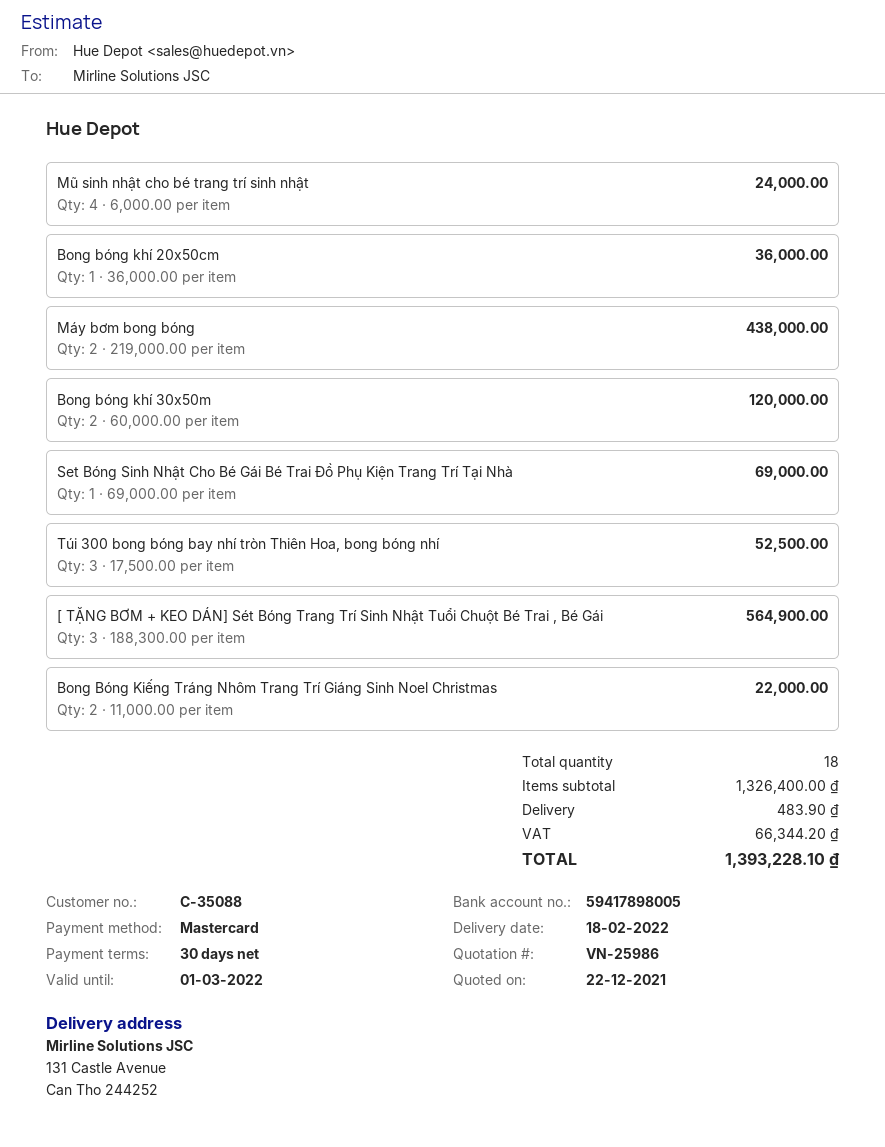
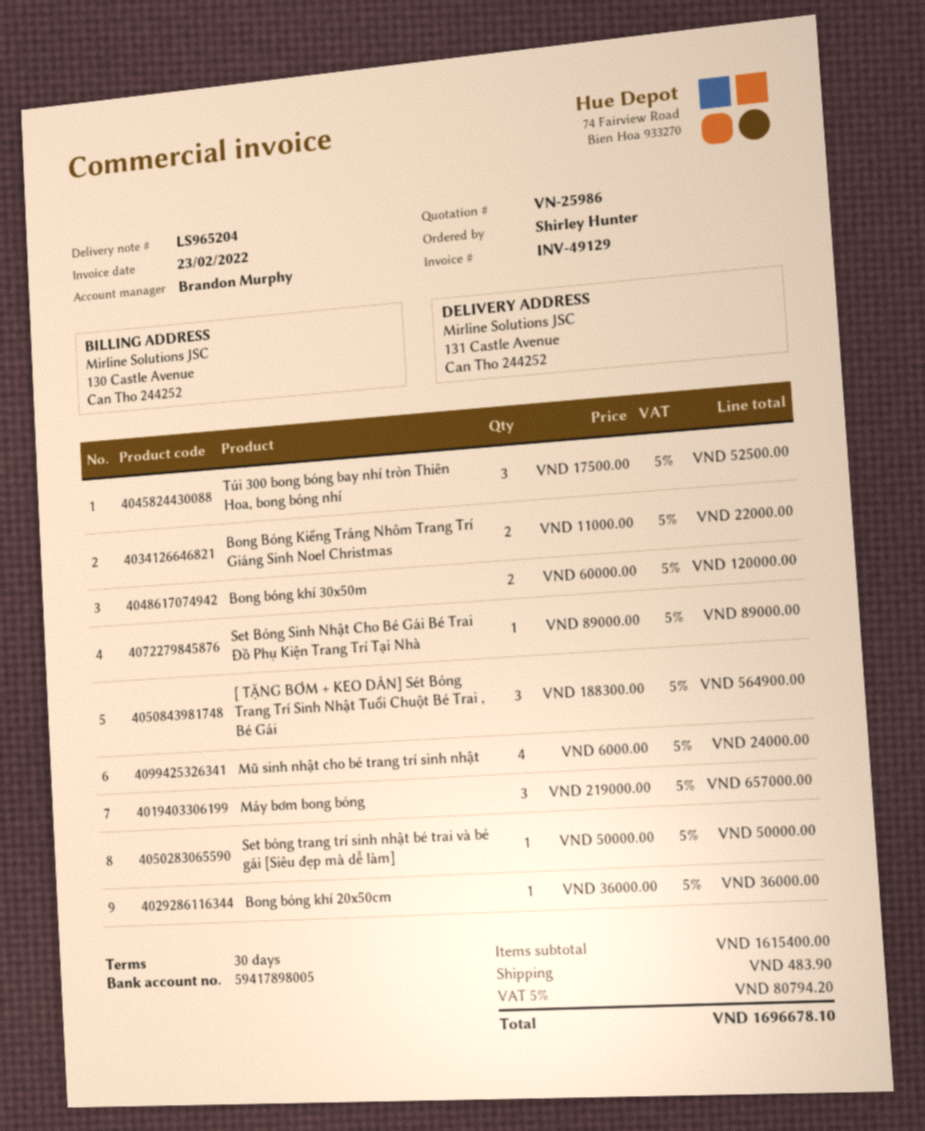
Máy bơm bong bóng: 2 x 219000.00 = 438000.00 -> 3 x 219000.00 = 657000.00
Set Bóng Sinh Nhật Cho Bé Gái Bé Trai Đồ Phụ Kiện Trang Trí Tại Nhà: 1 x 69000.00 = 69000.00 -> 1 x 89000.00 = 89000.00
Set bóng trang trí sinh nhật bé trai và bé gái [Siêu đẹp mà dễ làm]: none -> 1 x 50000.00 = 50000.00
subtotal: 1326400.00 -> 1615400.00
tax: 66344.20 -> 80794.20
total: 1393228.10 -> 1696678.10

